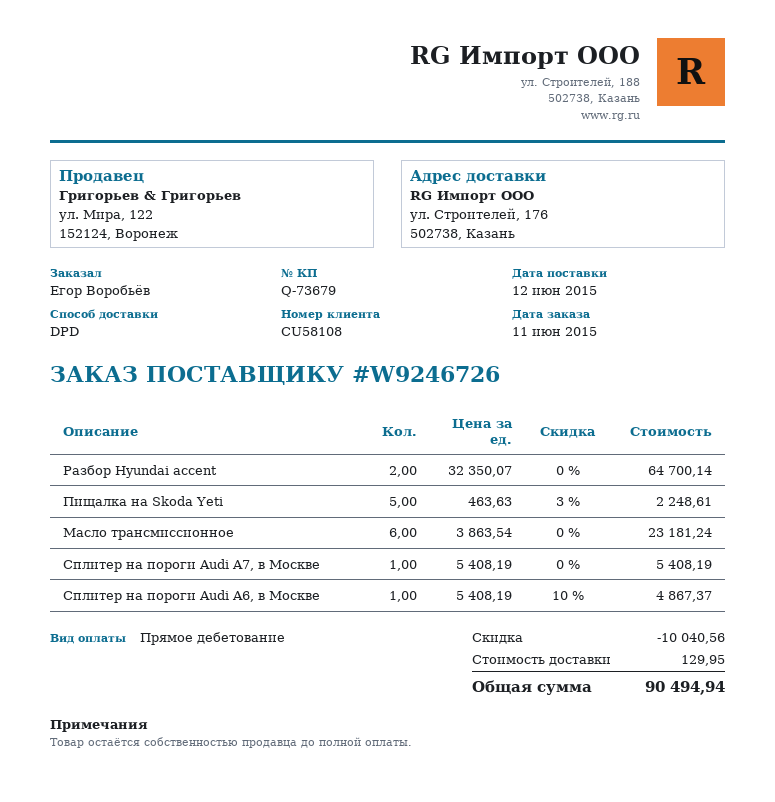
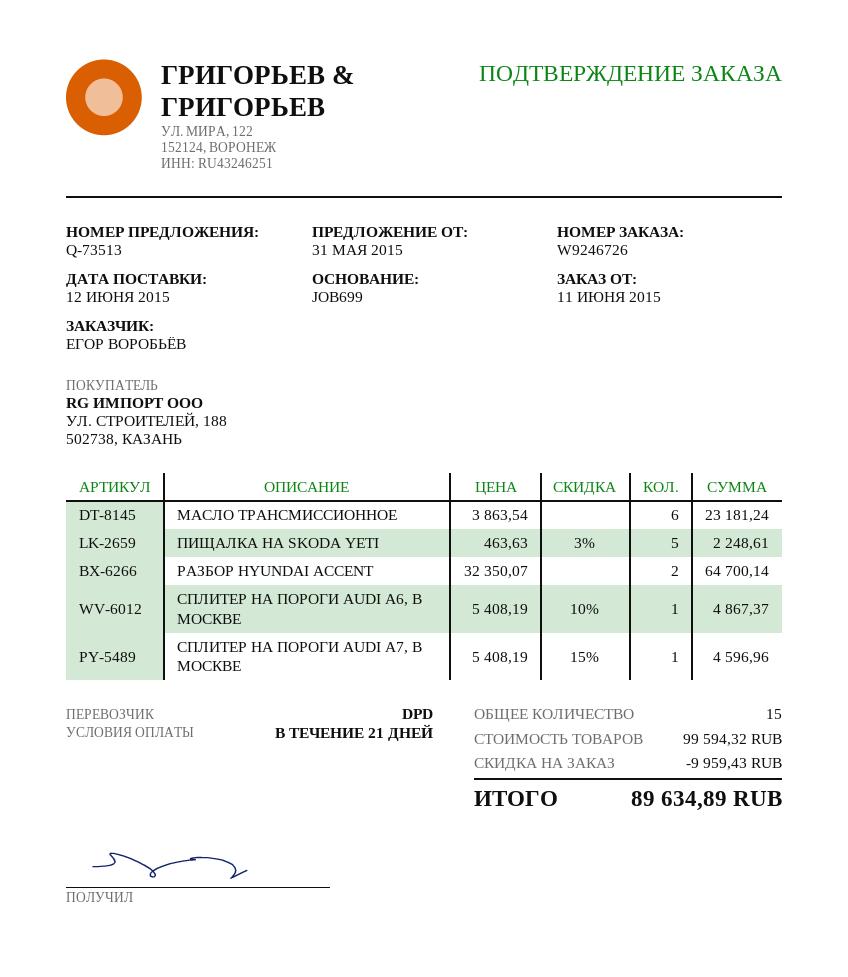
quote number: Q-73679 -> Q-73513
Сплитер на пороги Audi A7, в Москве: 1 x 5408.19 = 5408.19 -> 1 x 5408.19 - 15% = 4596.96
discount: 10040.56 -> 9959.43
shipping: 129.95 -> none
total: 90494.94 -> 89634.89

